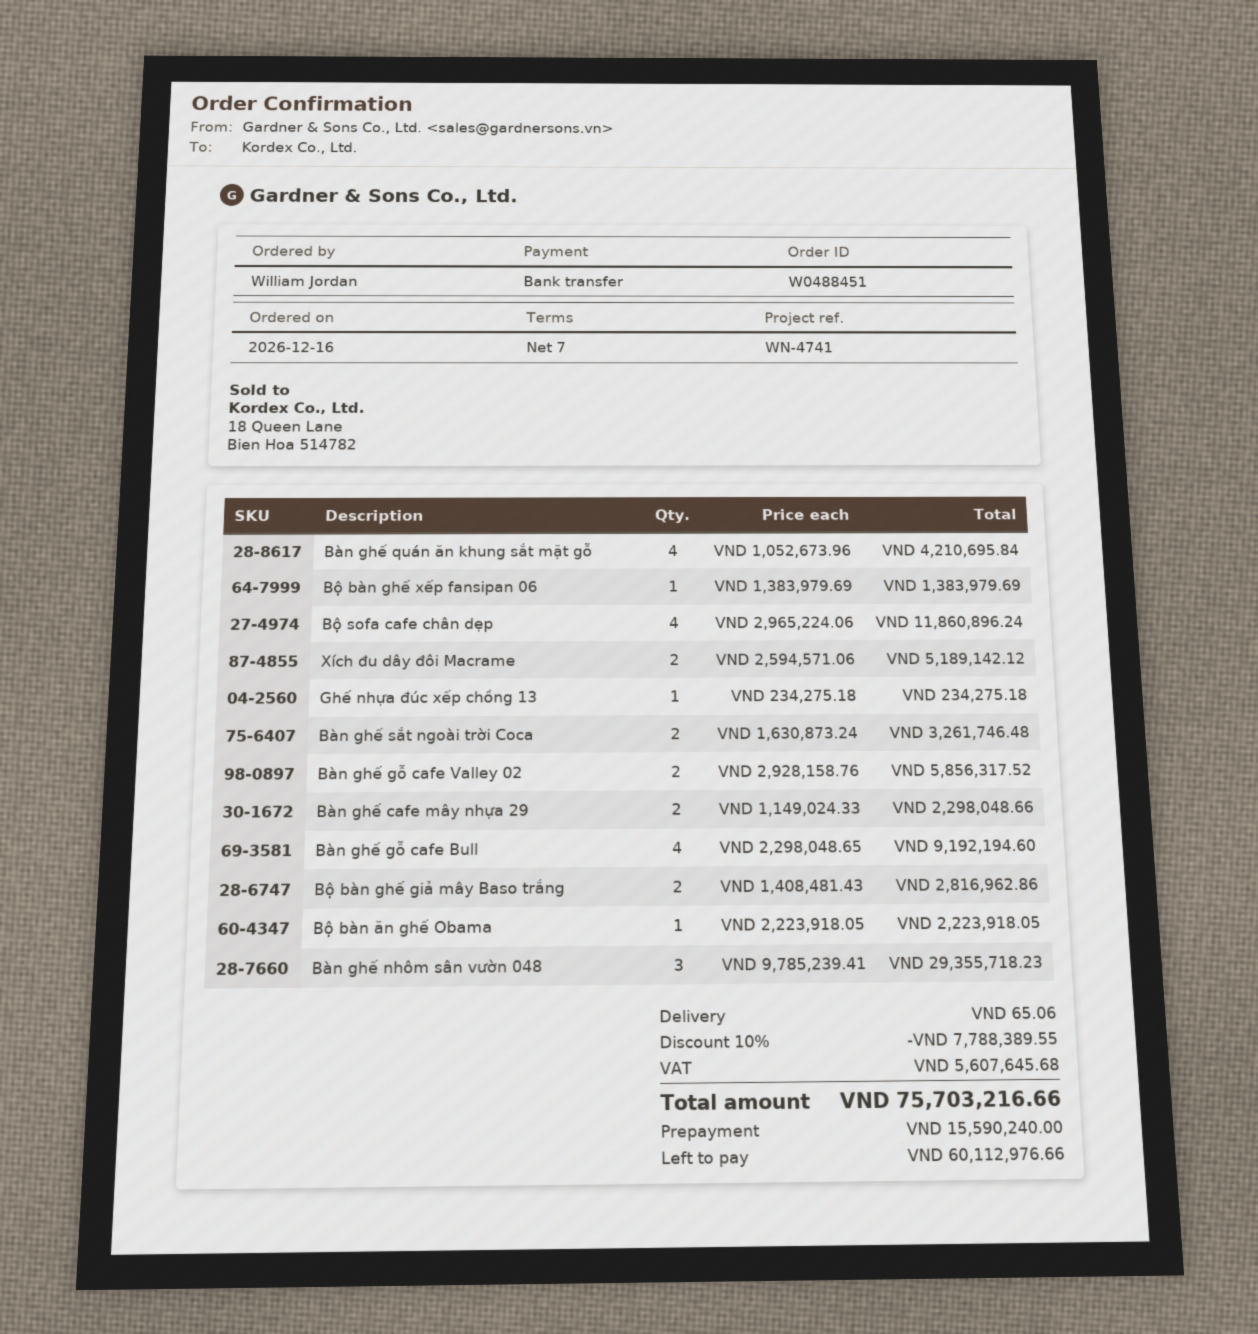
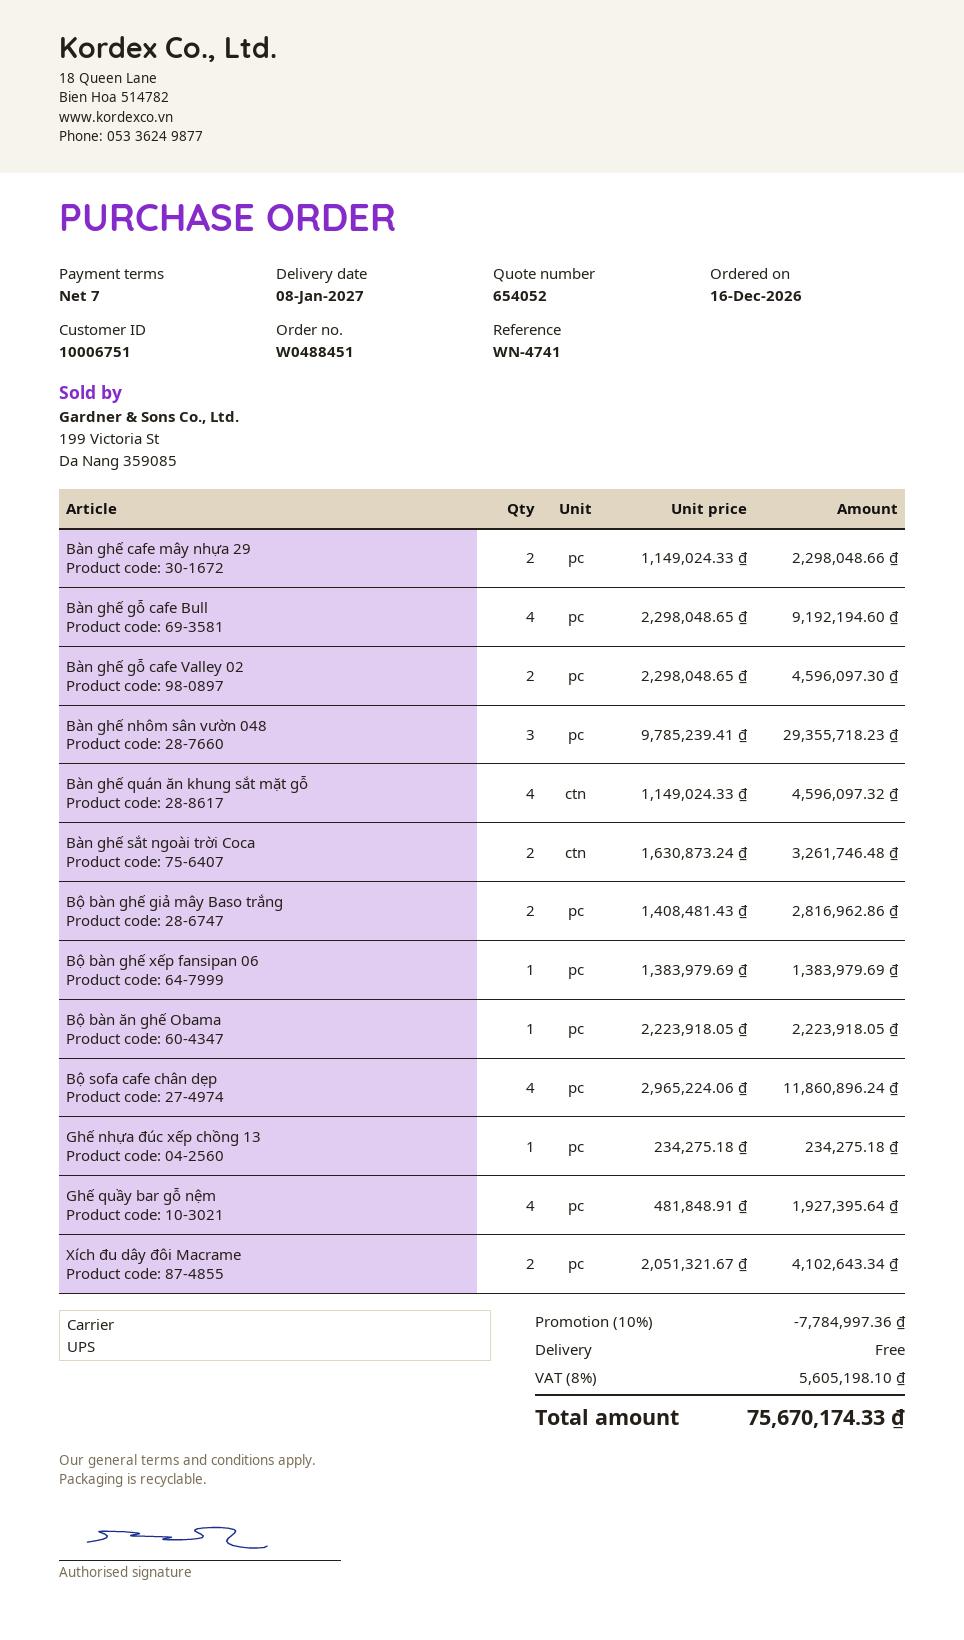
Bàn ghế quán ăn khung sắt mặt gỗ: 4 x 1052673.96 = 4210695.84 -> 4 x 1149024.33 = 4596097.32
Xích đu dây đôi Macrame: 2 x 2594571.06 = 5189142.12 -> 2 x 2051321.67 = 4102643.34
Bàn ghế gỗ cafe Valley 02: 2 x 2928158.76 = 5856317.52 -> 2 x 2298048.65 = 4596097.30
Ghế quầy bar gỗ nệm: none -> 4 x 481848.91 = 1927395.64
discount: 10% = 7788389.55 -> 10% = 7784997.36
shipping: 65.06 -> 0.00
tax: 5607645.68 -> 5605198.10
total: 75703216.66 -> 75670174.33

